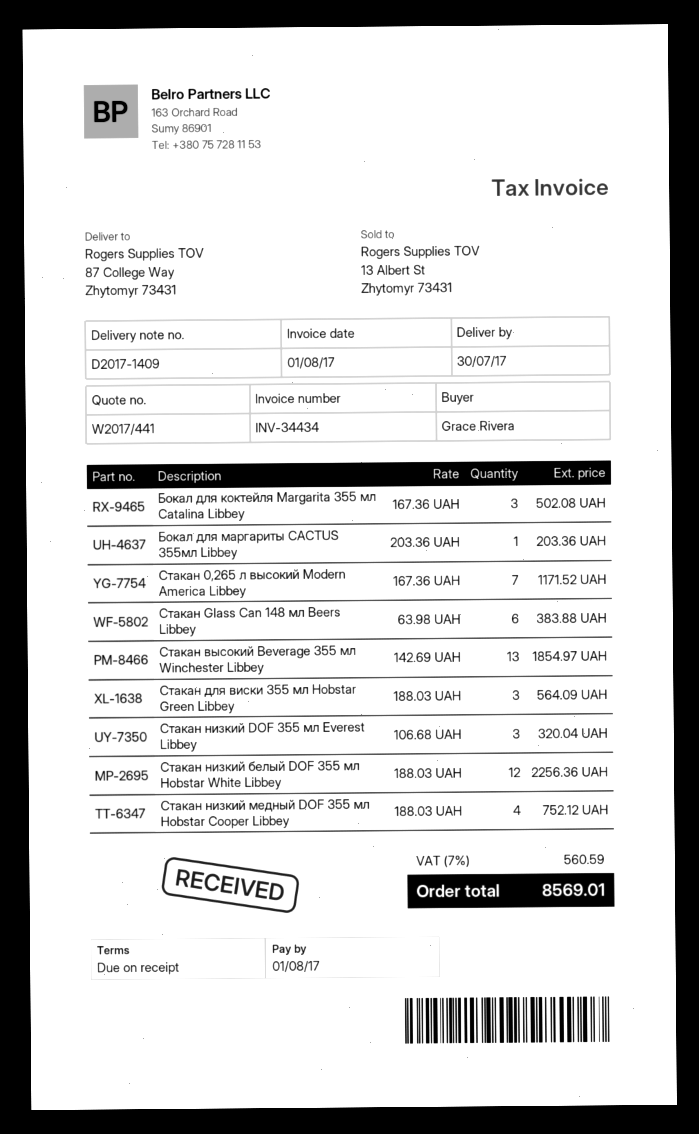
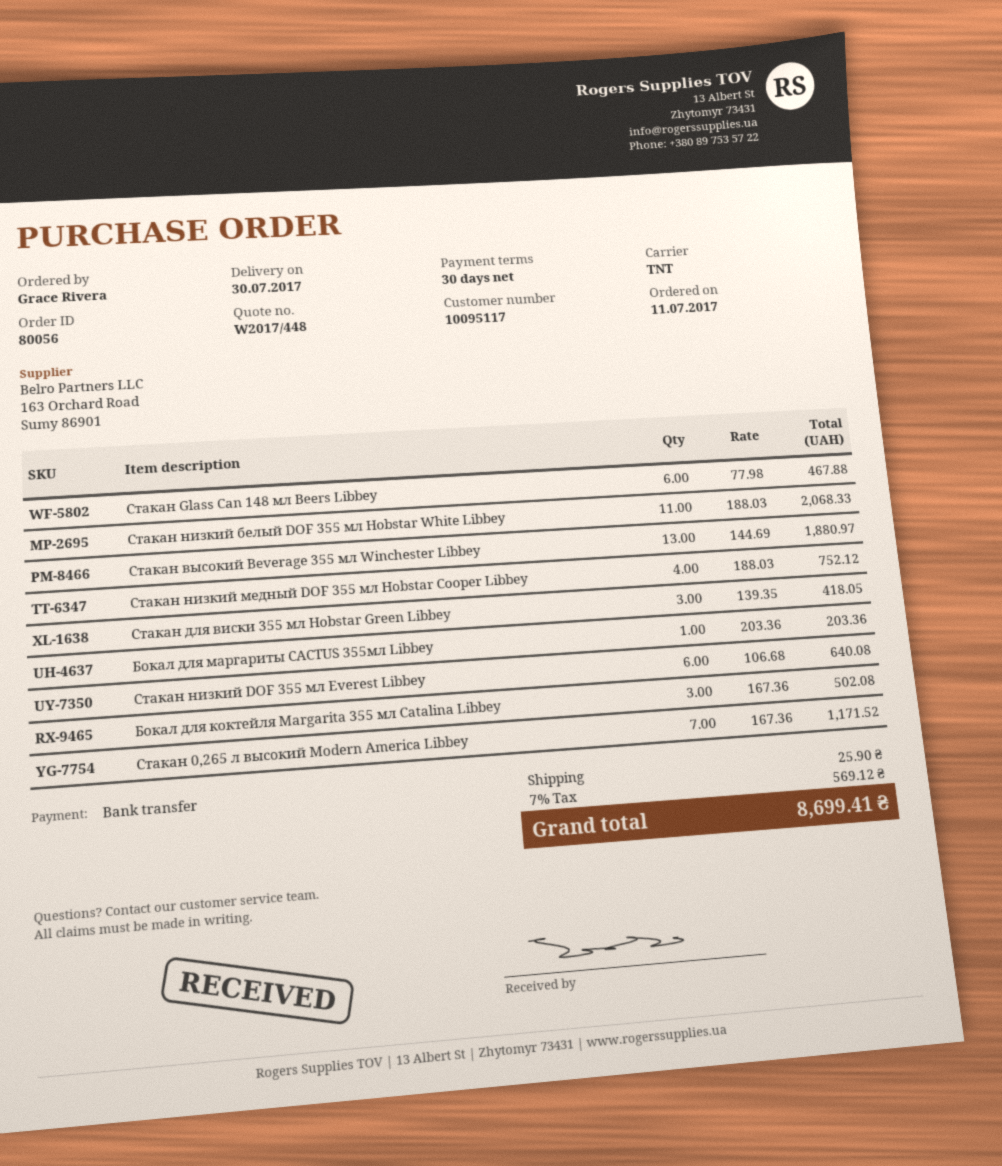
quote number: W2017/441 -> W2017/448
payment terms: on receipt -> 30 days
Стакан Glass Can 148 мл Beers Libbey: 6 x 63.98 = 383.88 -> 6 x 77.98 = 467.88
Стакан высокий Beverage 355 мл Winchester Libbey: 13 x 142.69 = 1854.97 -> 13 x 144.69 = 1880.97
Стакан для виски 355 мл Hobstar Green Libbey: 3 x 188.03 = 564.09 -> 3 x 139.35 = 418.05
Стакан низкий DOF 355 мл Everest Libbey: 3 x 106.68 = 320.04 -> 6 x 106.68 = 640.08
Стакан низкий белый DOF 355 мл Hobstar White Libbey: 12 x 188.03 = 2256.36 -> 11 x 188.03 = 2068.33
shipping: none -> 25.90
tax: 7% = 560.59 -> 7% = 569.12
total: 8569.01 -> 8699.41

